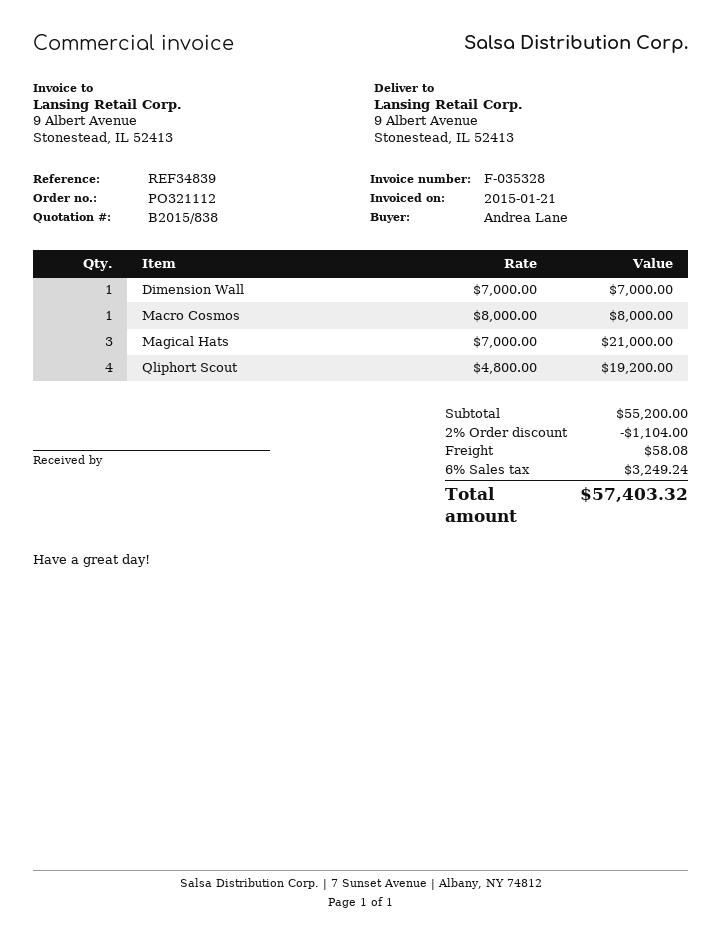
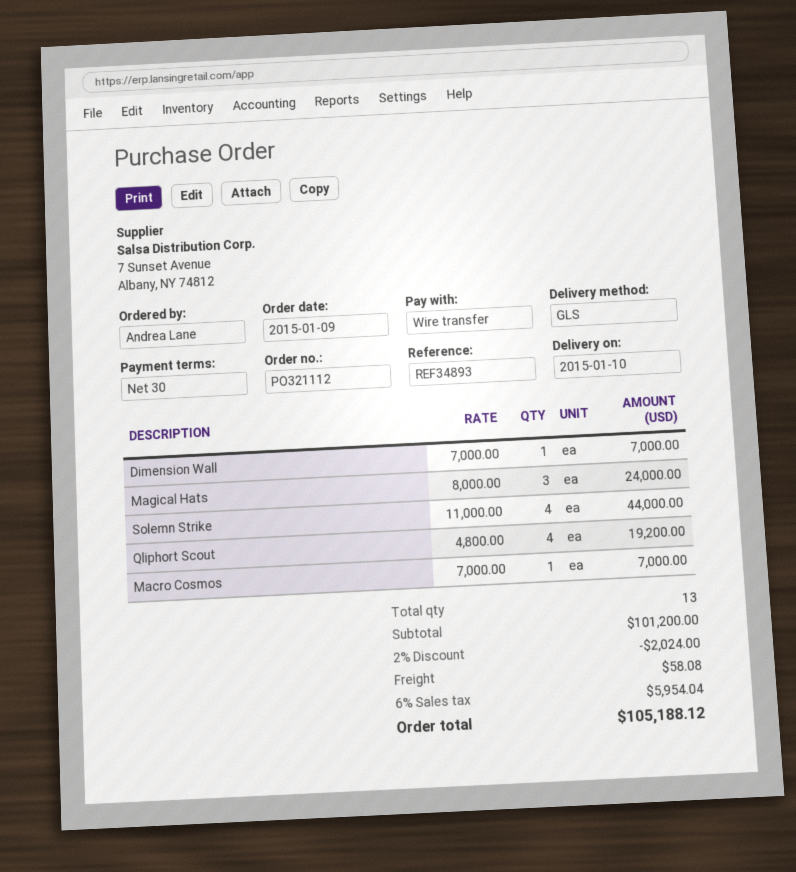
reference: REF34839 -> REF34893
Macro Cosmos: 1 x 8000.00 = 8000.00 -> 1 x 7000.00 = 7000.00
Magical Hats: 3 x 7000.00 = 21000.00 -> 3 x 8000.00 = 24000.00
Solemn Strike: none -> 4 x 11000.00 = 44000.00
subtotal: 55200.00 -> 101200.00
discount: 2% = 1104.00 -> 2% = 2024.00
tax: 6% = 3249.24 -> 6% = 5954.04
total: 57403.32 -> 105188.12

